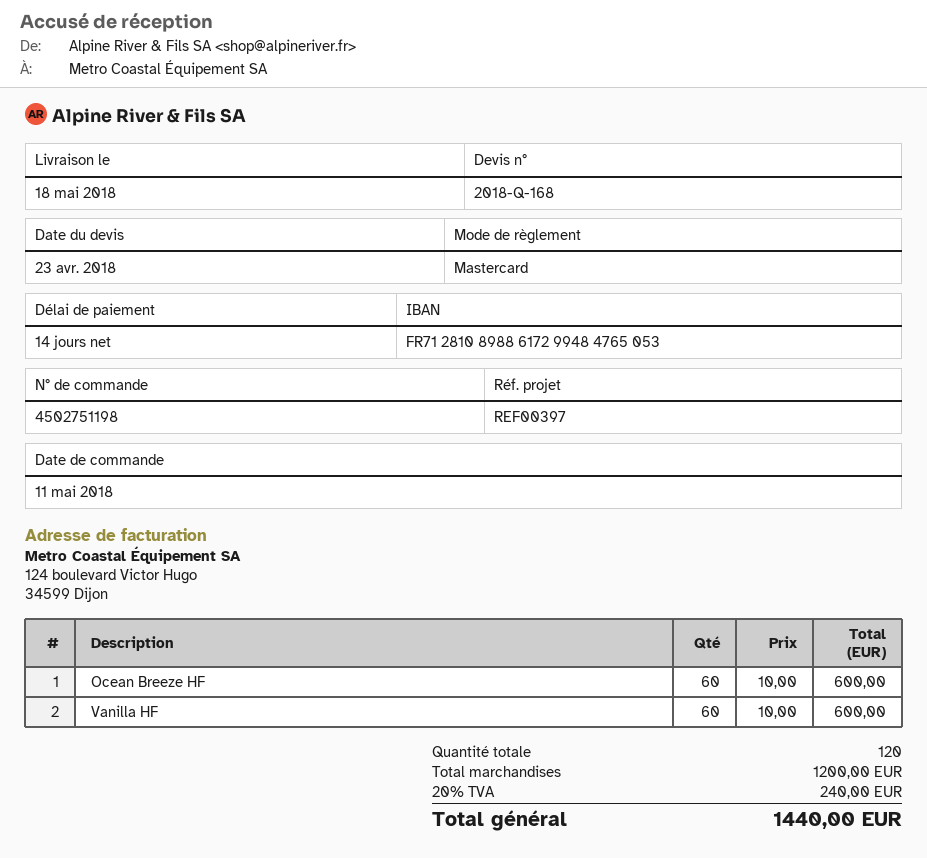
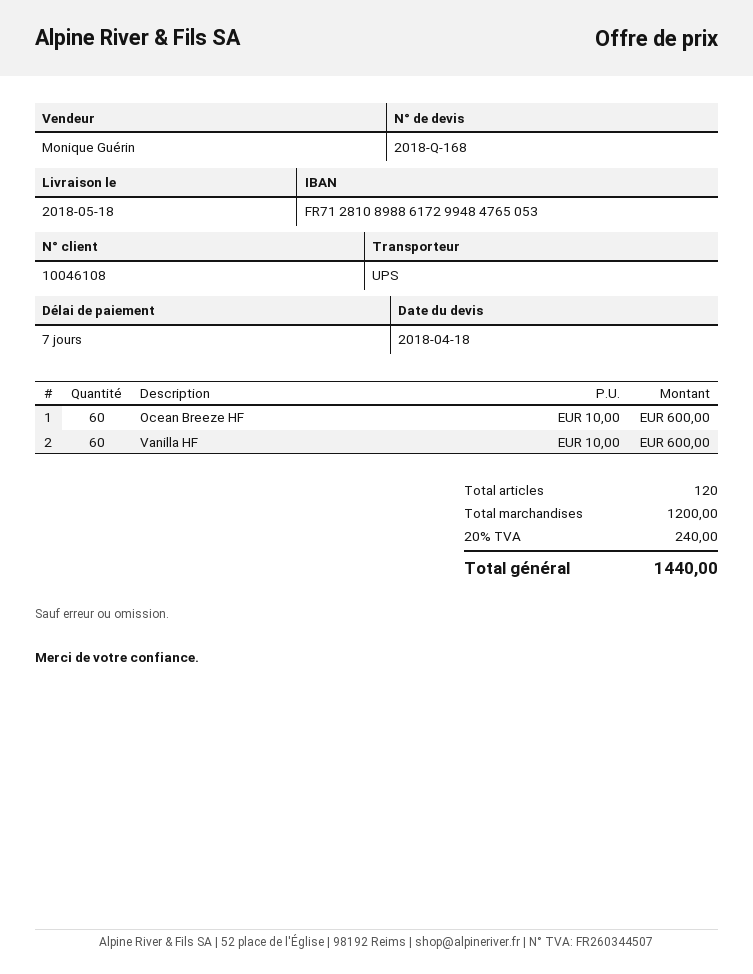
quote date: 2018-04-23 -> 2018-04-18
payment terms: 14 days -> 7 days

